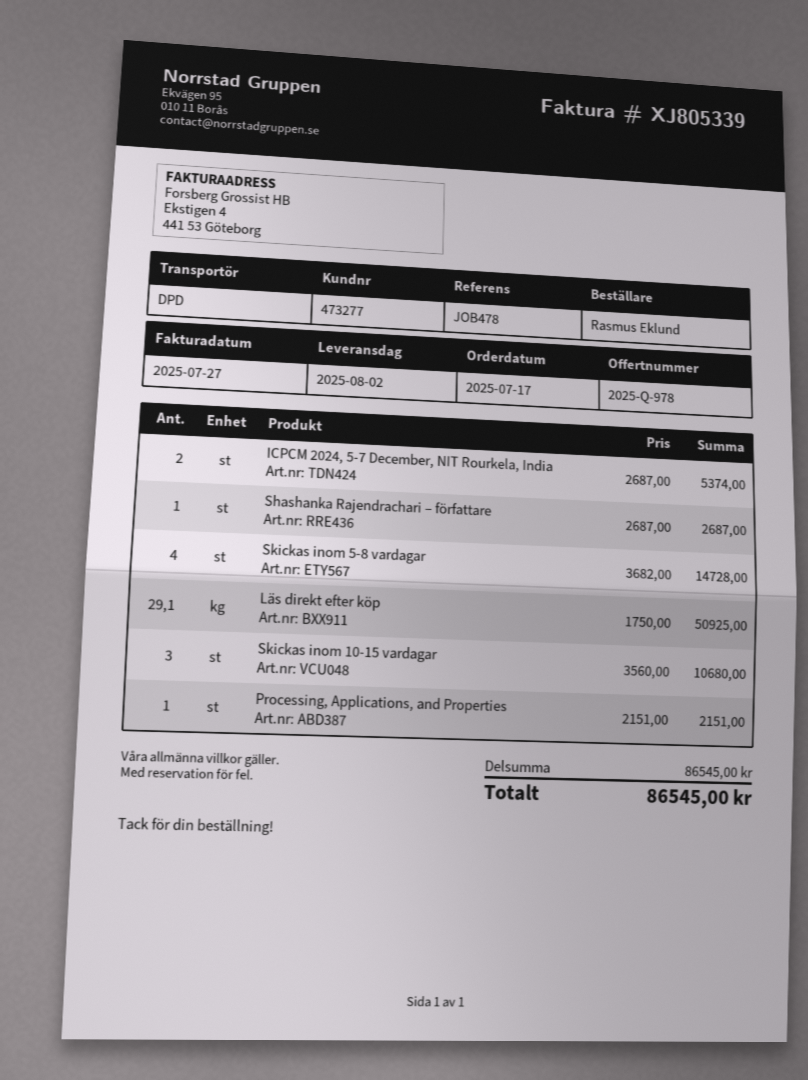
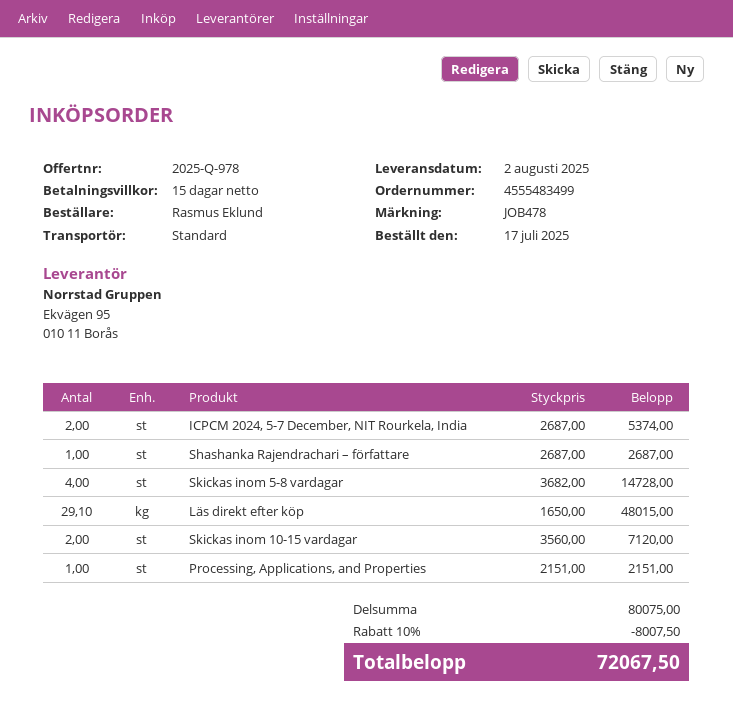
shipping method: DPD -> standard
Läs direkt efter köp: 29.1 x 1750.00 = 50925.00 -> 29.1 x 1650.00 = 48015.00
Skickas inom 10-15 vardagar: 3 x 3560.00 = 10680.00 -> 2 x 3560.00 = 7120.00
subtotal: 86545.00 -> 80075.00
discount: none -> 10% = 8007.50
total: 86545.00 -> 72067.50

